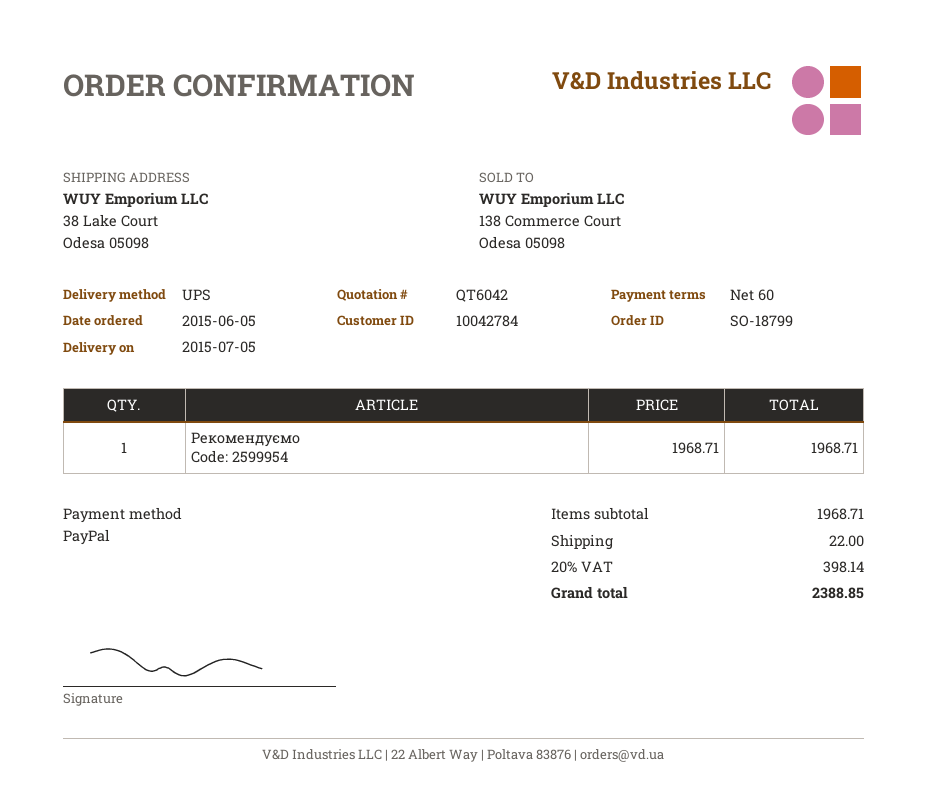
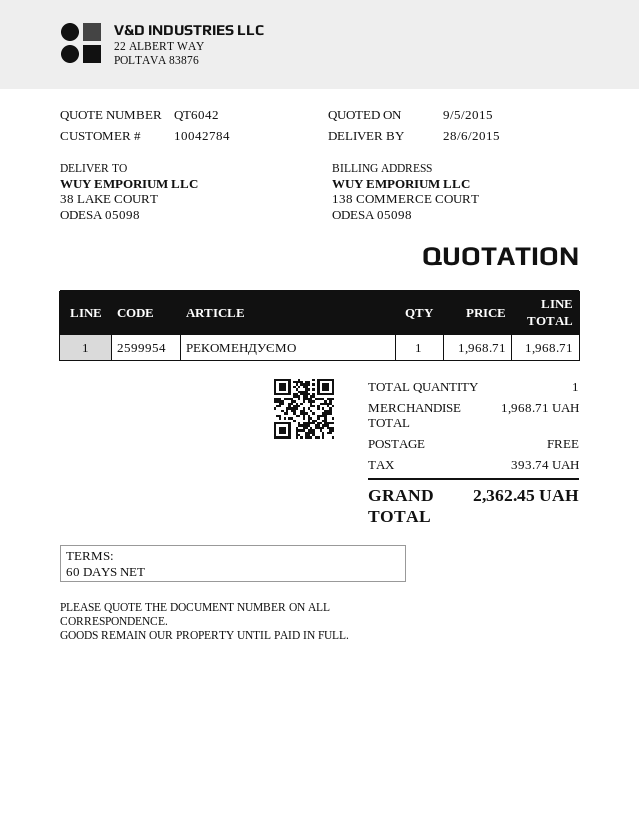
delivery date: 2015-07-05 -> 2015-06-28
shipping: 22.00 -> 0.00
tax: 398.14 -> 393.74
total: 2388.85 -> 2362.45

